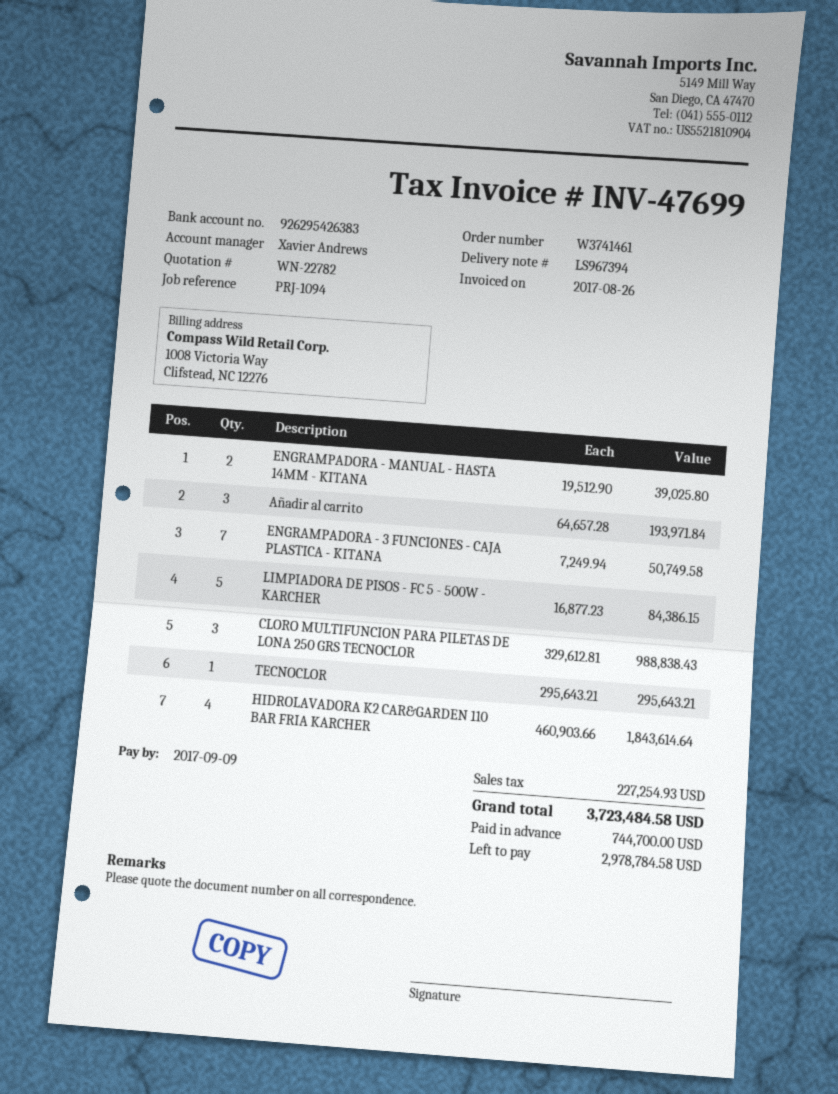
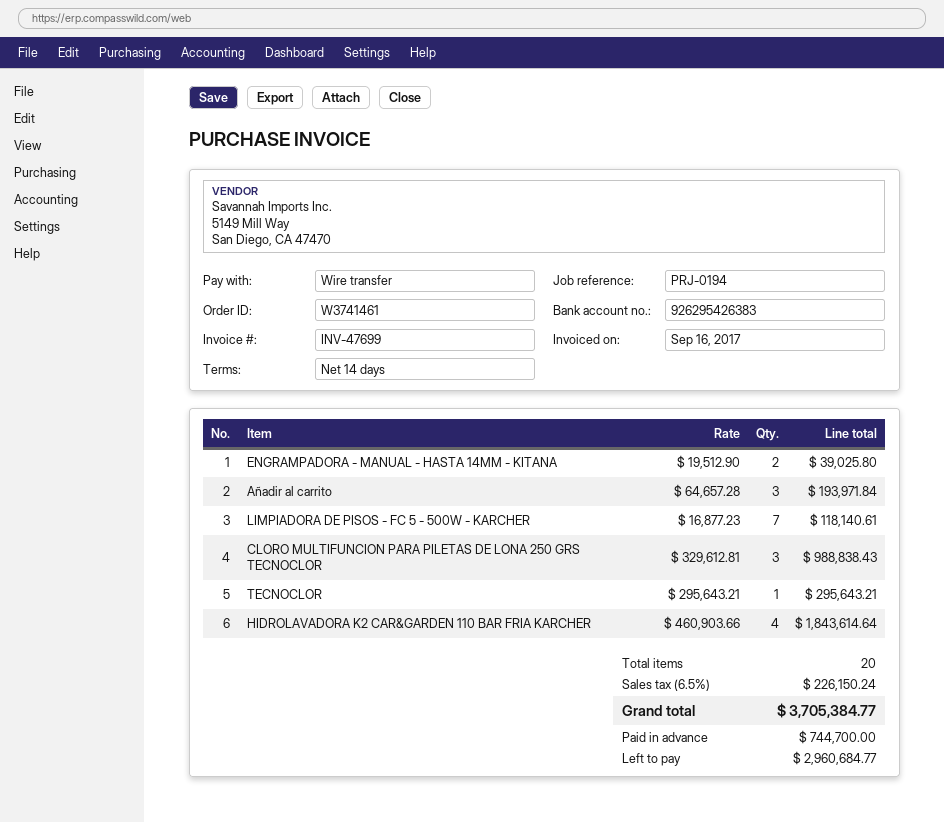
invoice date: 2017-08-26 -> 2017-09-16
reference: PRJ-1094 -> PRJ-0194
ENGRAMPADORA - 3 FUNCIONES - CAJA PLASTICA - KITANA: 7 x 7249.94 = 50749.58 -> none
LIMPIADORA DE PISOS - FC 5 - 500W - KARCHER: 5 x 16877.23 = 84386.15 -> 7 x 16877.23 = 118140.61
tax: 227254.93 -> 226150.24
total: 3723484.58 -> 3705384.77
balance: 2978784.58 -> 2960684.77

